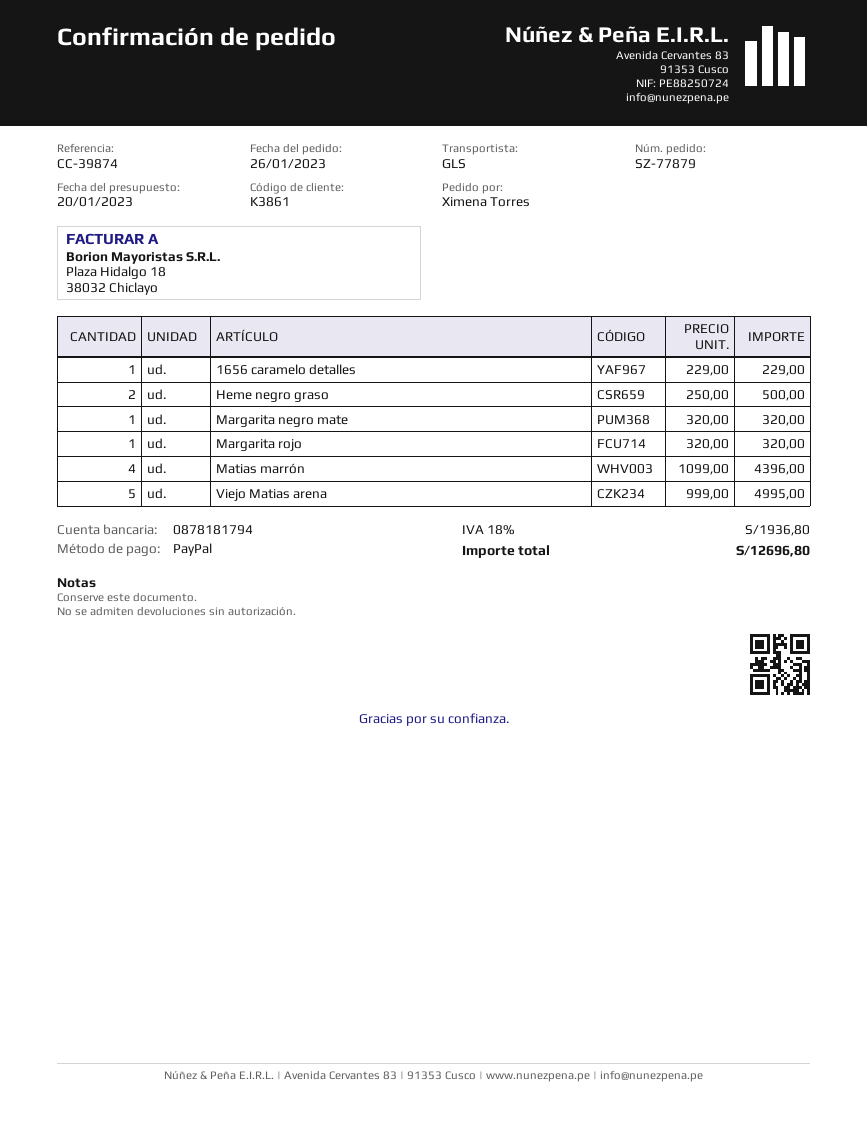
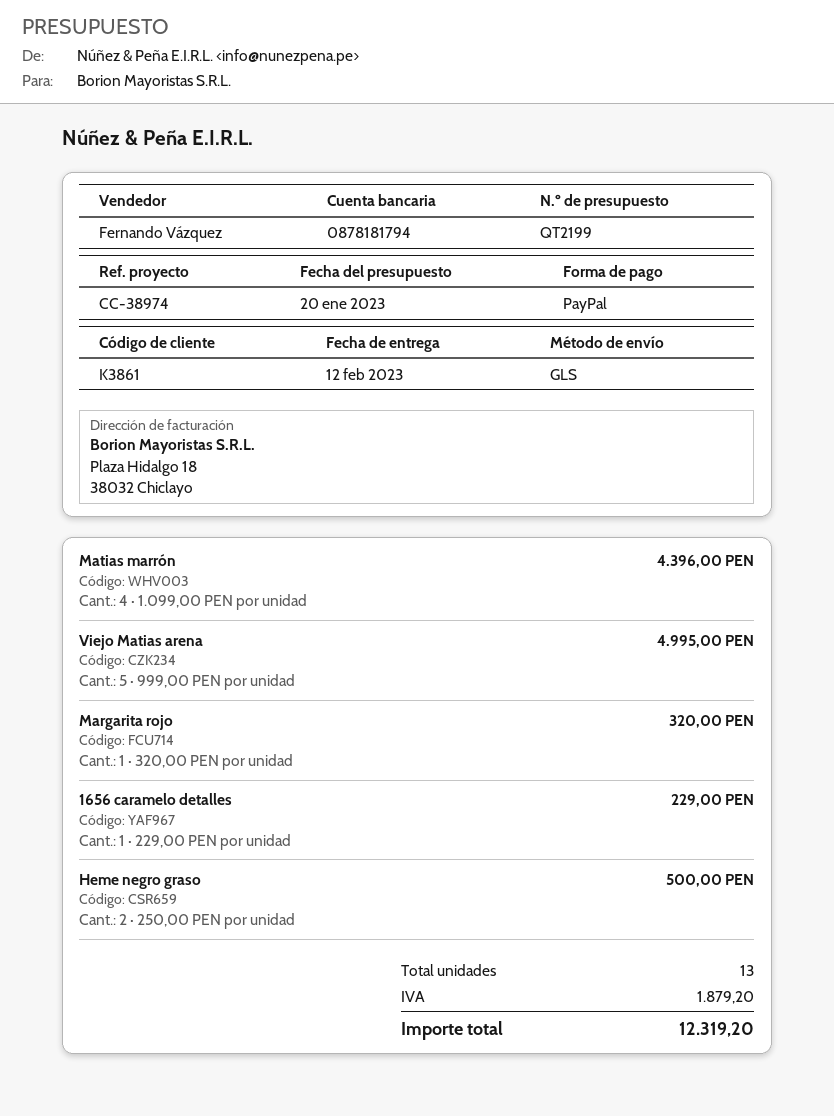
reference: CC-39874 -> CC-38974
Margarita negro mate: 1 x 320.00 = 320.00 -> none
tax: 1936.80 -> 1879.20
total: 12696.80 -> 12319.20

